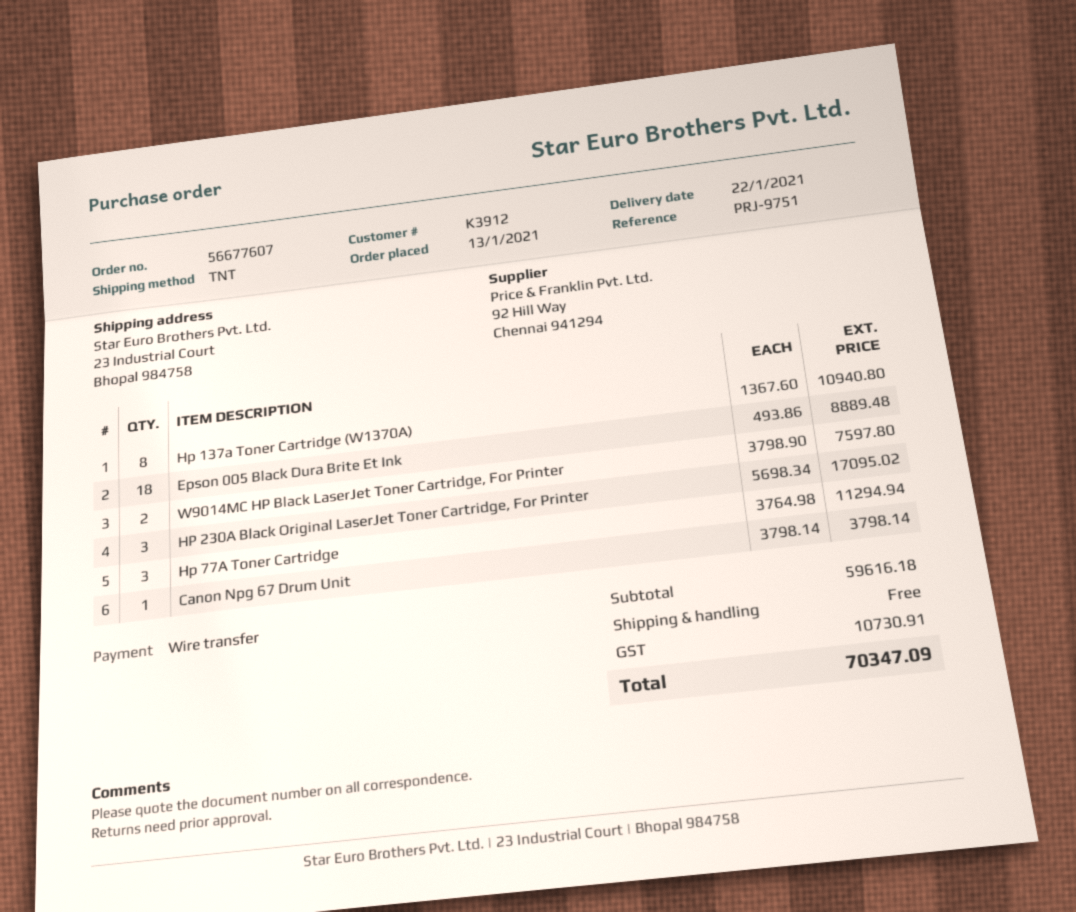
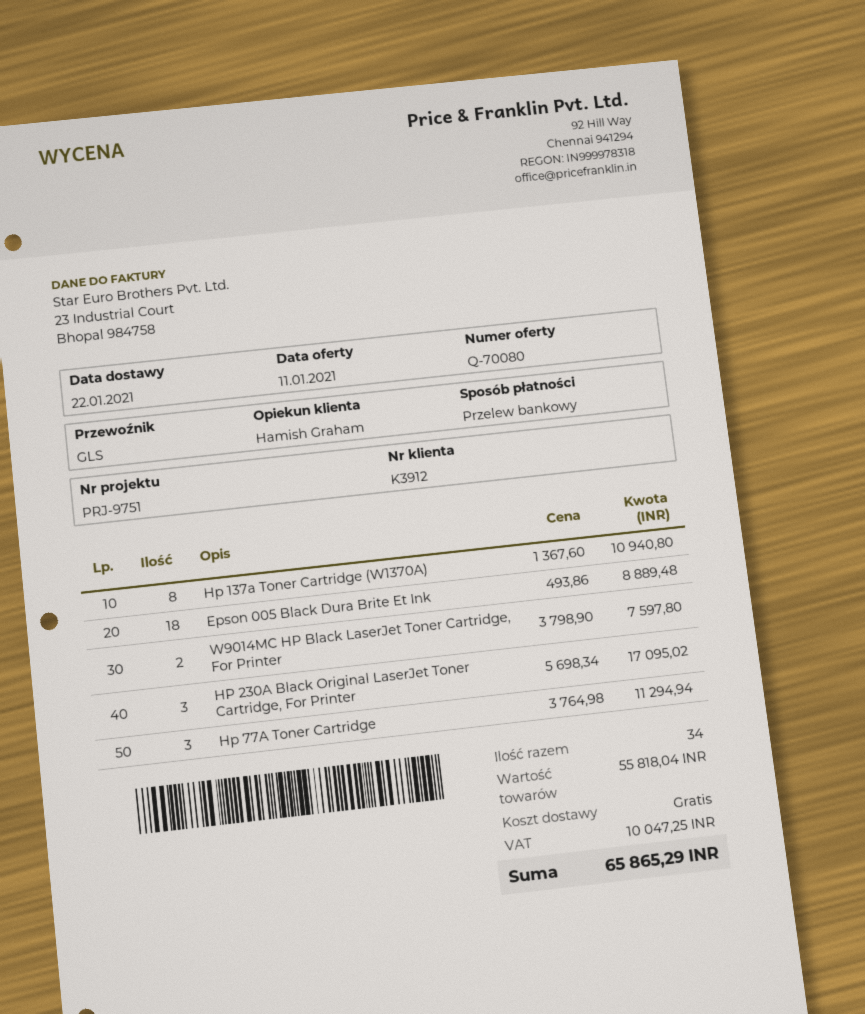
shipping method: TNT -> GLS
Canon Npg 67 Drum Unit: 1 x 3798.14 = 3798.14 -> none
subtotal: 59616.18 -> 55818.04
tax: 10730.91 -> 10047.25
total: 70347.09 -> 65865.29

